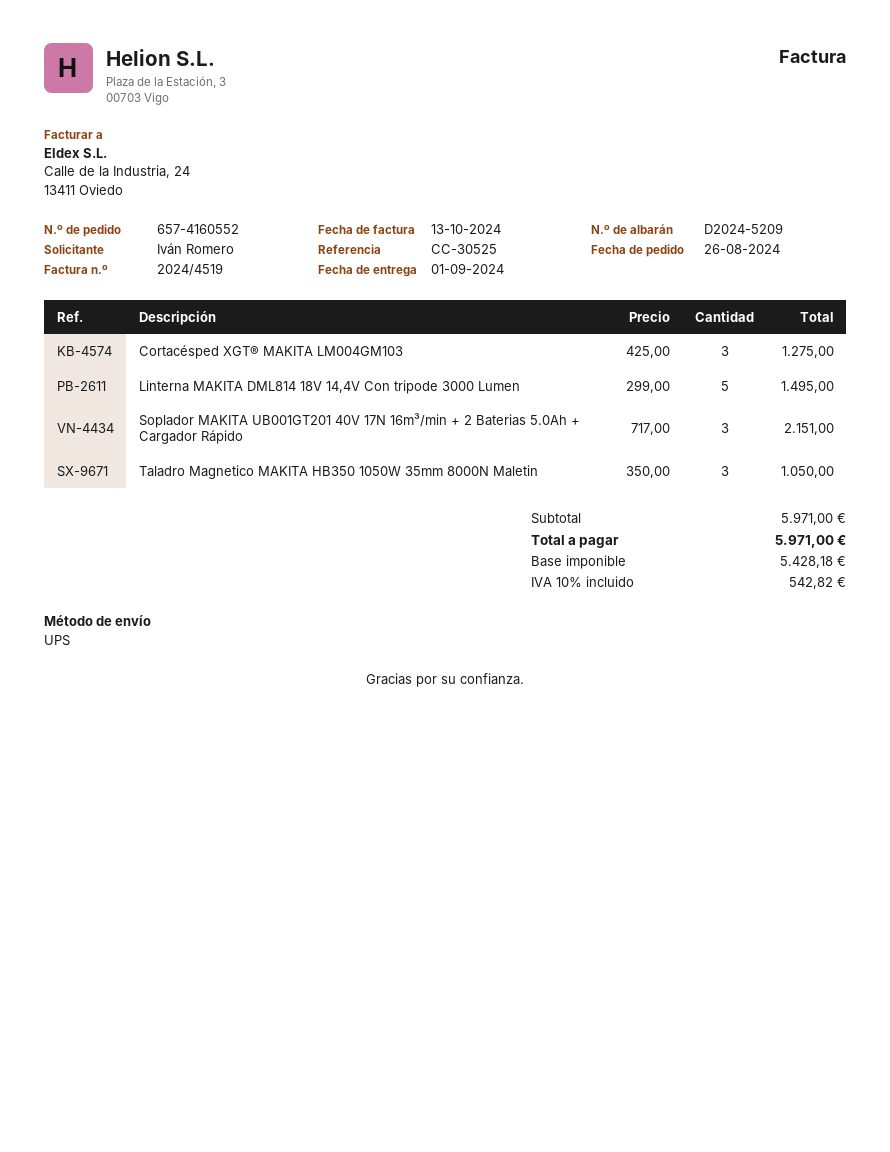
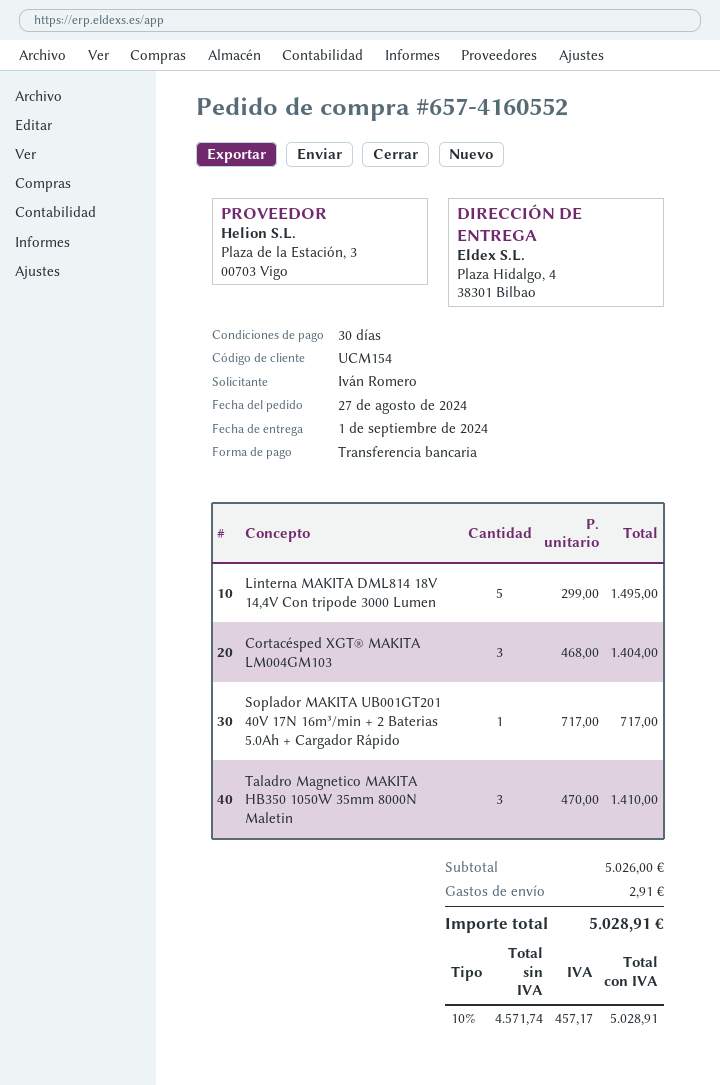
order date: 2024-08-26 -> 2024-08-27
Cortacésped XGT® MAKITA LM004GM103: 3 x 425.00 = 1275.00 -> 3 x 468.00 = 1404.00
Soplador MAKITA UB001GT201 40V 17N 16m³/min + 2 Baterias 5.0Ah + Cargador Rápido: 3 x 717.00 = 2151.00 -> 1 x 717.00 = 717.00
Taladro Magnetico MAKITA HB350 1050W 35mm 8000N Maletin: 3 x 350.00 = 1050.00 -> 3 x 470.00 = 1410.00
subtotal: 5971.00 -> 5026.00
shipping: none -> 2.91
net: 5428.18 -> 4571.74
tax: 10% = 542.82 -> 10% = 457.17
total: 5971.00 -> 5028.91

